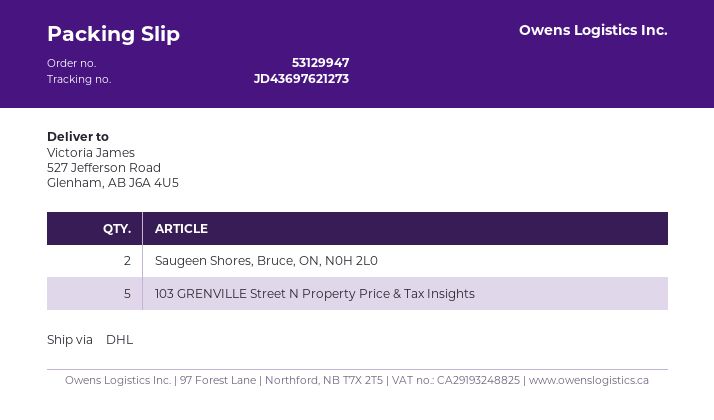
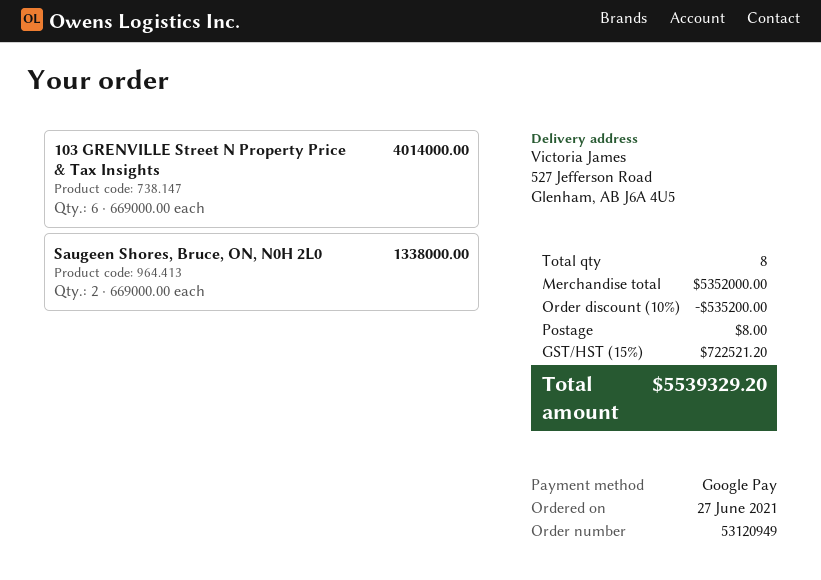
order number: 53129947 -> 53120949
103 GRENVILLE Street N Property Price & Tax Insights: 5 -> 6

